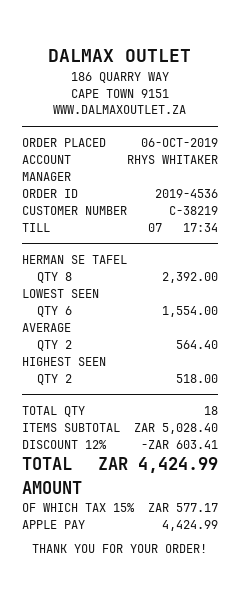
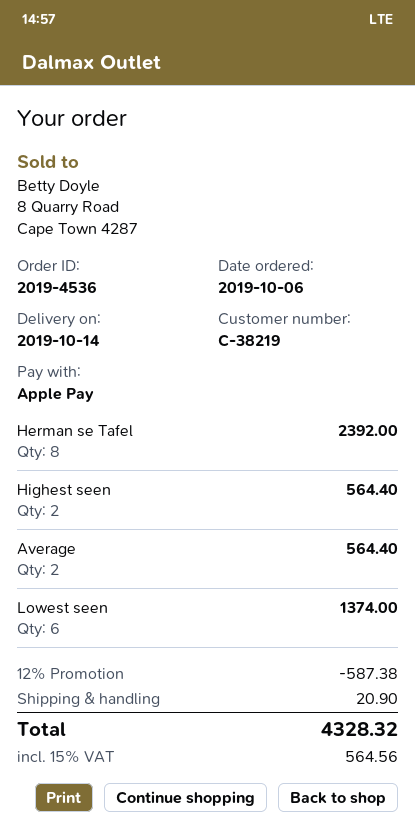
LOWEST SEEN: 6 for 1554.00 -> 6 for 1374.00
HIGHEST SEEN: 2 for 518.00 -> 2 for 564.40
discount: 12% = 603.41 -> 12% = 587.38
shipping: none -> 20.90
tax: 15% = 577.17 -> 15% = 564.56
total: 4424.99 -> 4328.32

